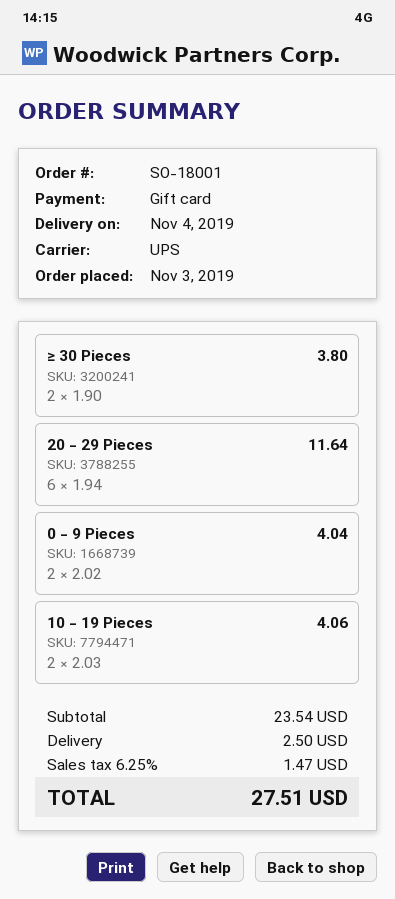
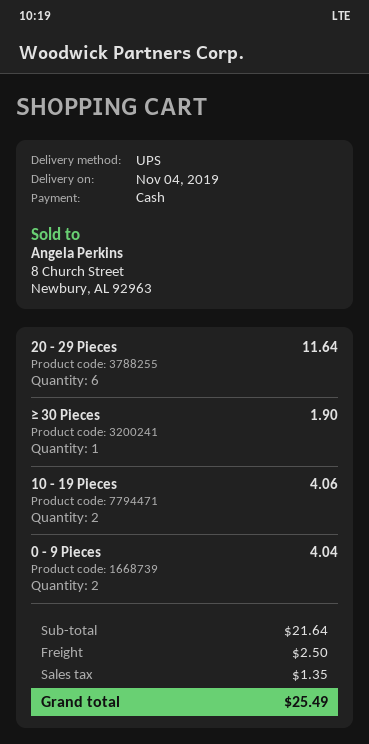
payment method: gift card -> cash
≥ 30 Pieces: 2 for 3.80 -> 1 for 1.90
subtotal: 23.54 -> 21.64
tax: 1.47 -> 1.35
total: 27.51 -> 25.49

